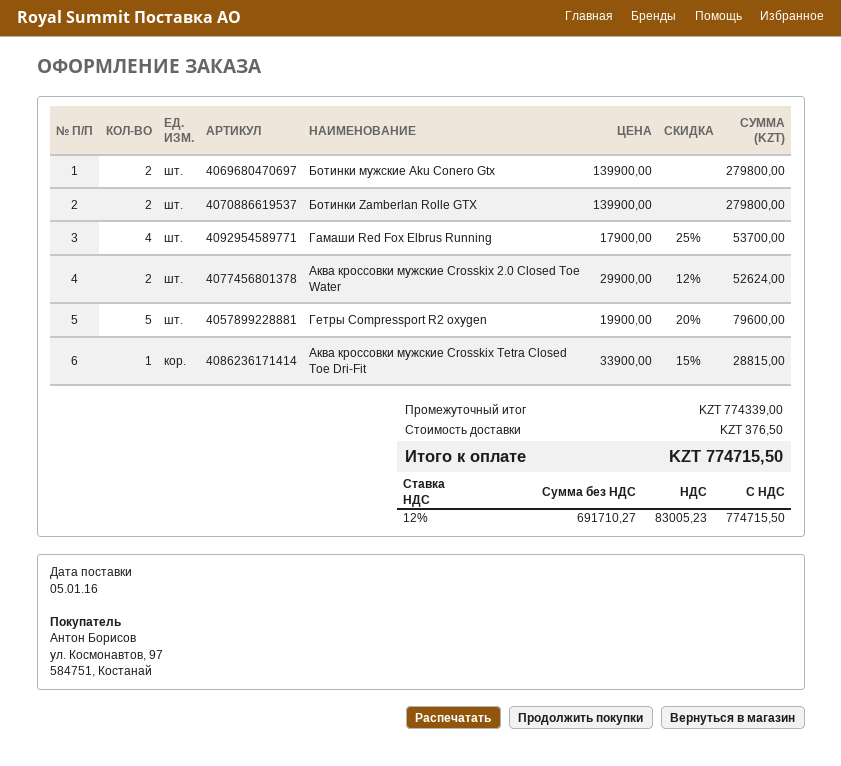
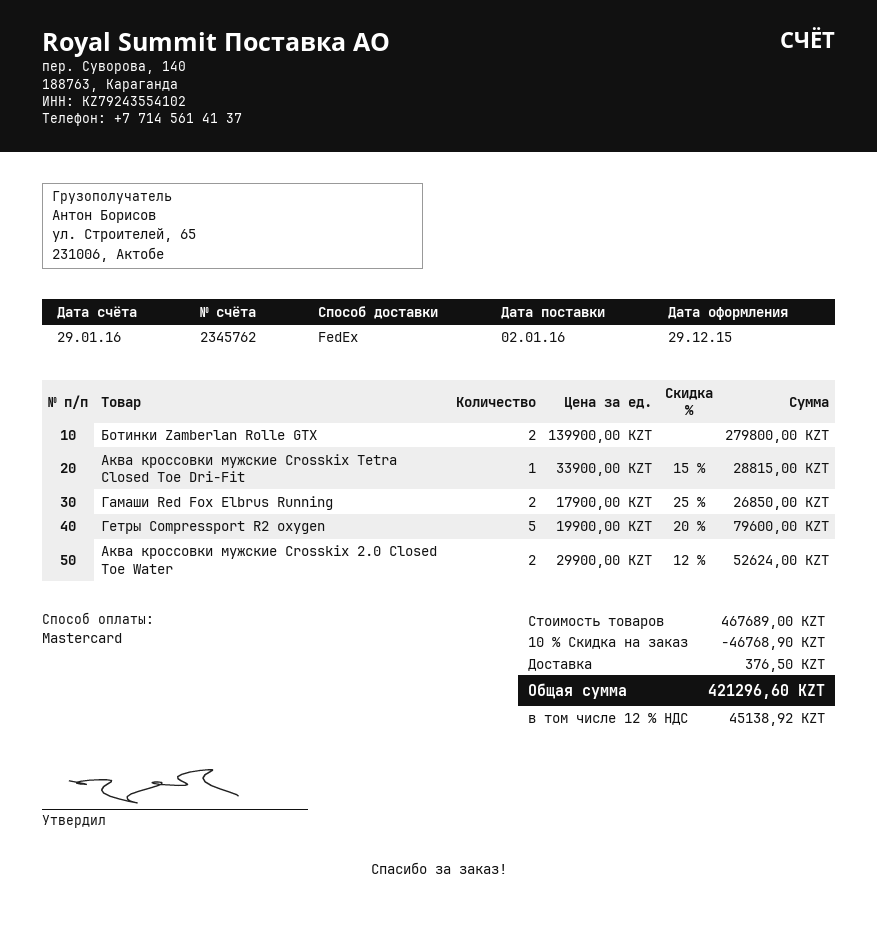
delivery date: 2016-01-05 -> 2016-01-02
Ботинки мужские Aku Conero Gtx: 2 x 139900.00 = 279800.00 -> none
Гамаши Red Fox Elbrus Running: 4 x 17900.00 - 25% = 53700.00 -> 2 x 17900.00 - 25% = 26850.00
subtotal: 774339.00 -> 467689.00
discount: none -> 10% = 46768.90
tax: 12% = 83005.23 -> 12% = 45138.92
total: 774715.50 -> 421296.60

